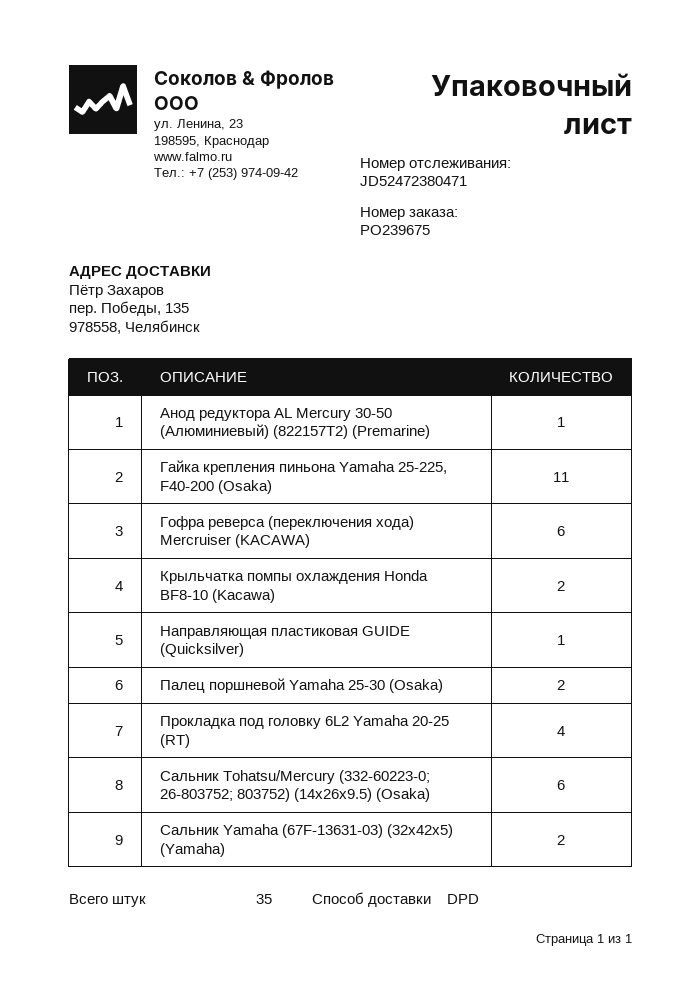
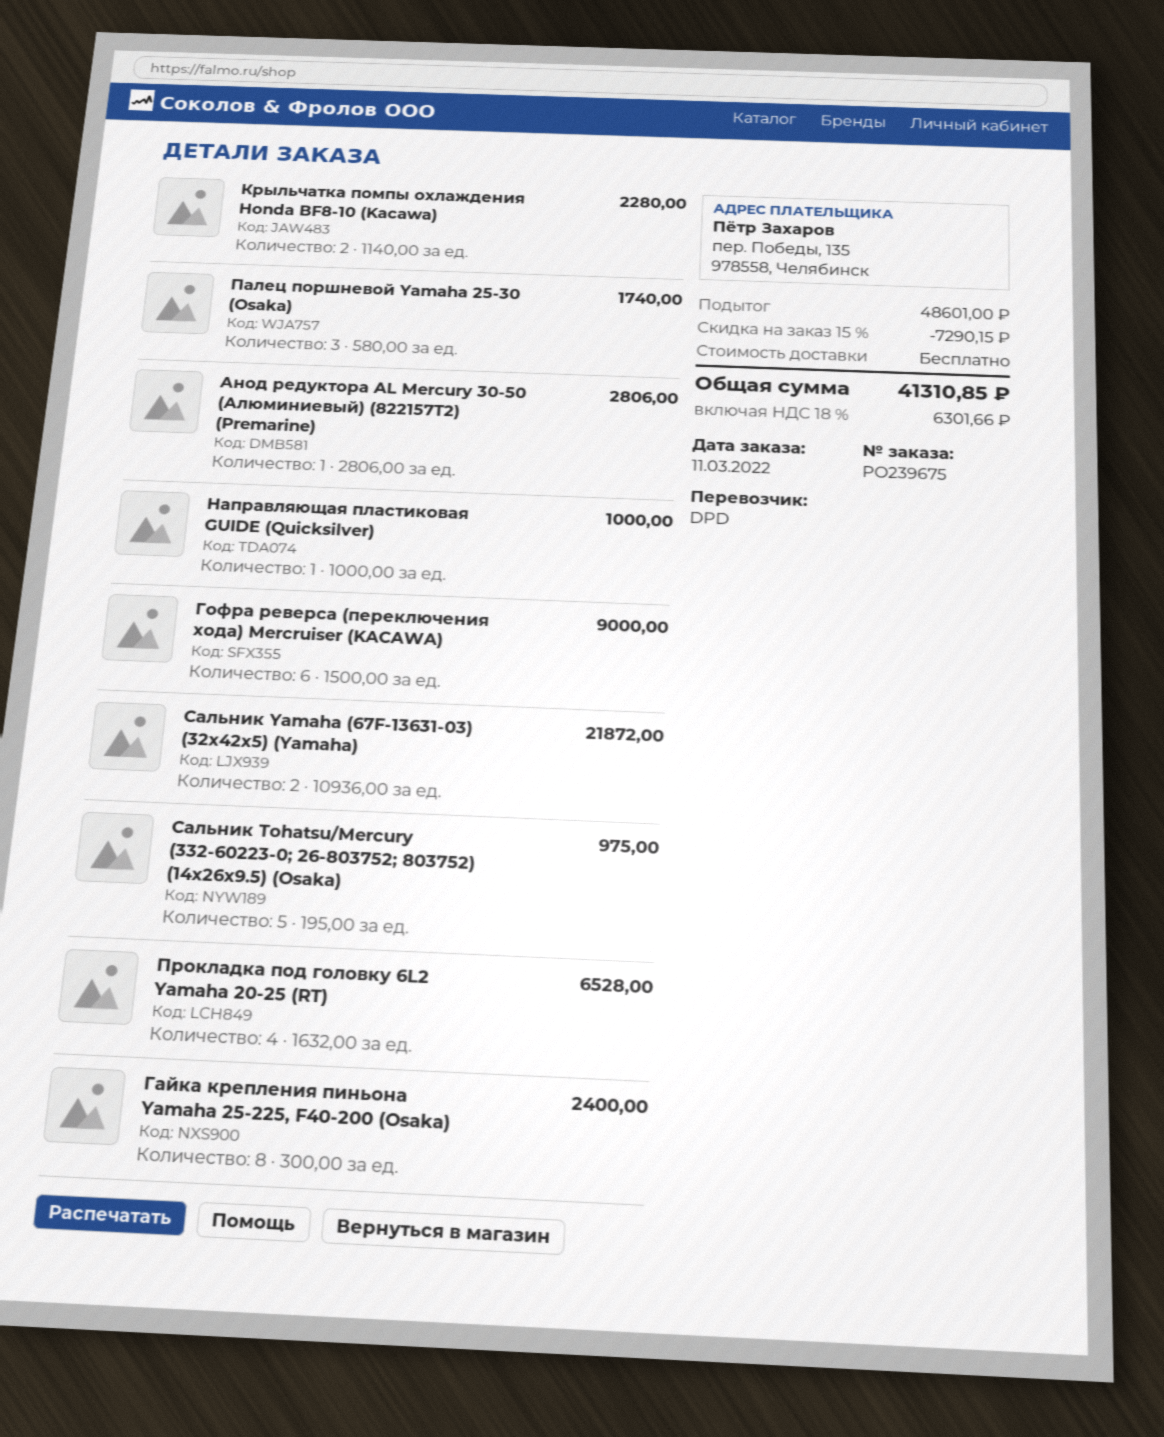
Гайка крепления пиньона Yamaha 25-225, F40-200 (Osaka): 11 -> 8
Палец поршневой Yamaha 25-30 (Osaka): 2 -> 3
Сальник Tohatsu/Mercury (332-60223-0; 26-803752; 803752) (14x26x9.5) (Osaka): 6 -> 5

